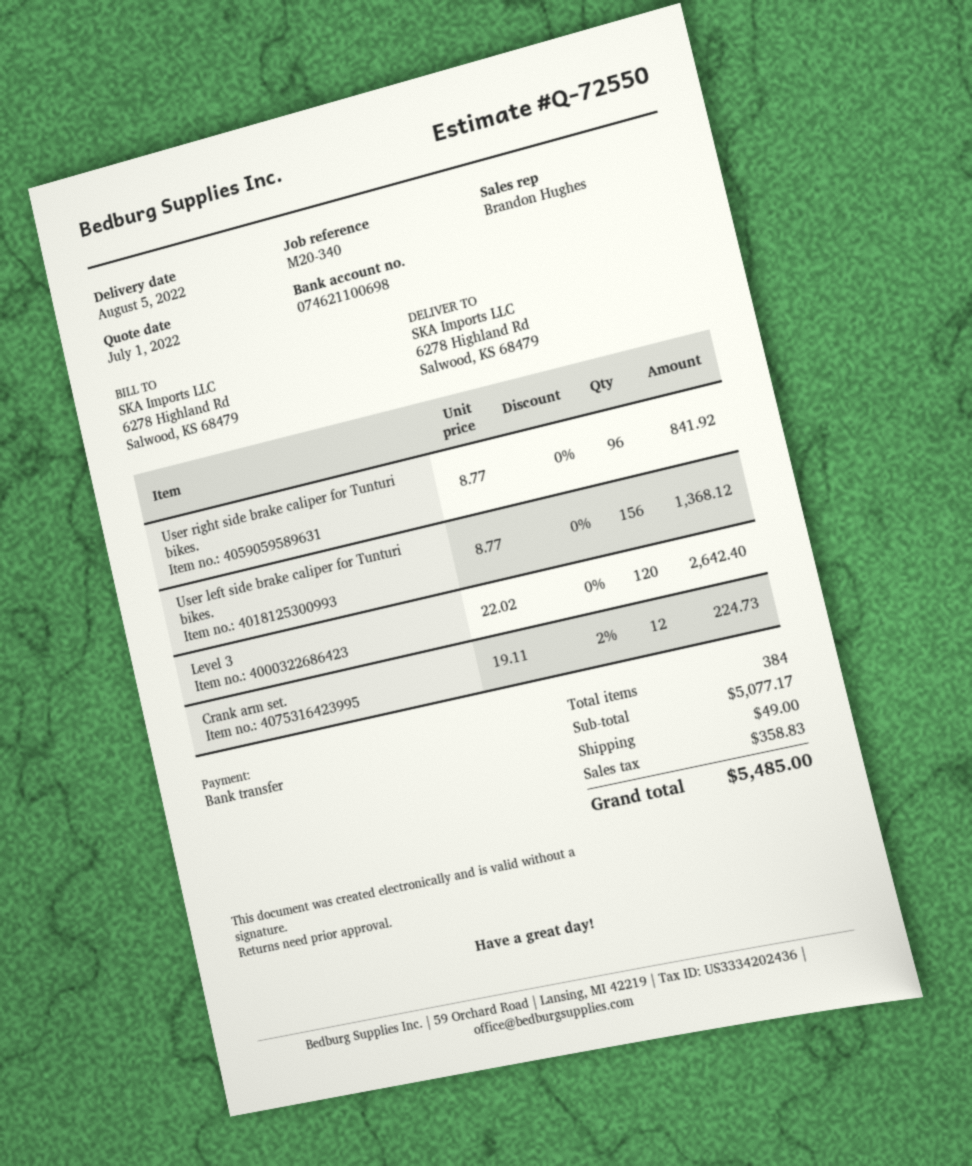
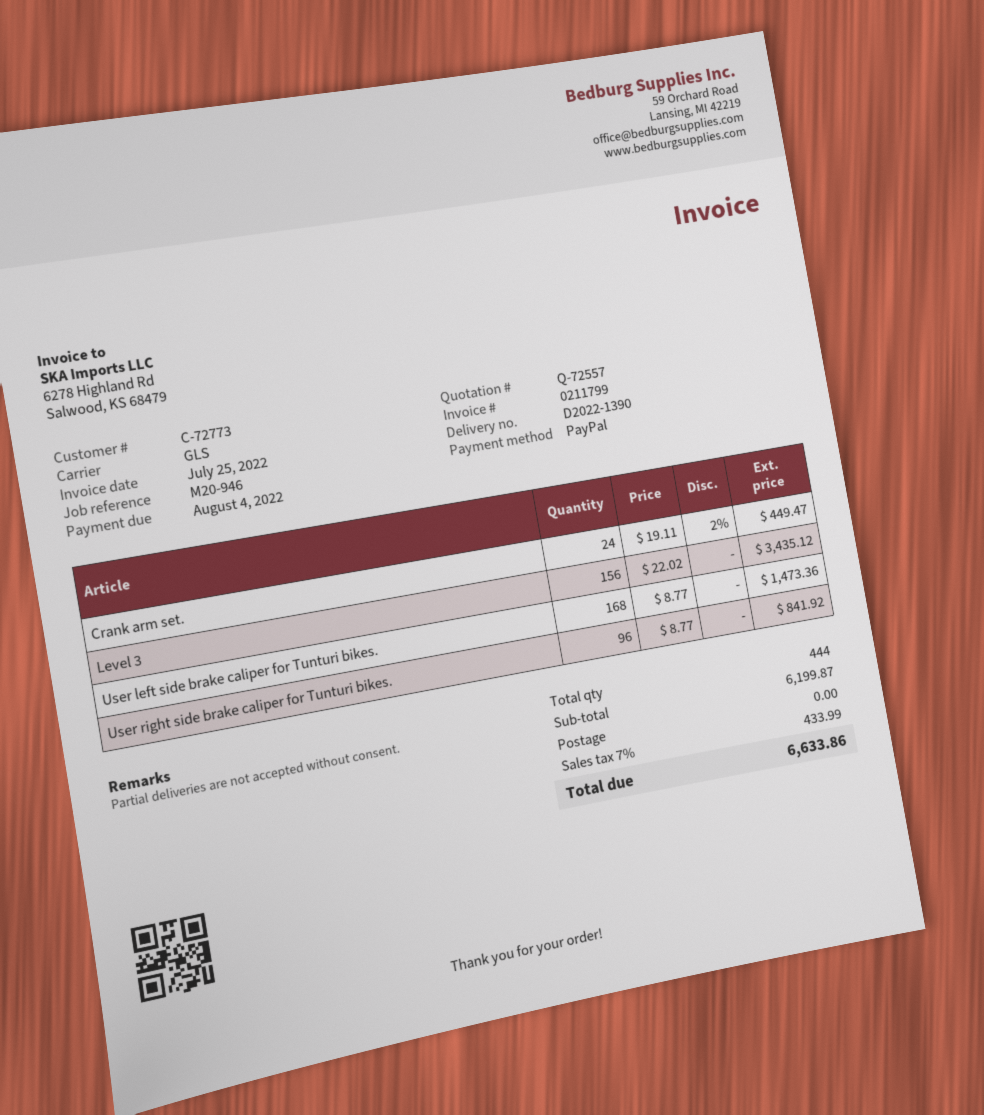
quote number: Q-72550 -> Q-72557
reference: M20-340 -> M20-946
payment method: bank transfer -> PayPal
User left side brake caliper for Tunturi bikes.: 156 x 8.77 = 1368.12 -> 168 x 8.77 = 1473.36
Level 3: 120 x 22.02 = 2642.40 -> 156 x 22.02 = 3435.12
Crank arm set.: 12 x 19.11 - 2% = 224.73 -> 24 x 19.11 - 2% = 449.47
total quantity: 384 -> 444
subtotal: 5077.17 -> 6199.87
shipping: 49.00 -> 0.00
tax: 358.83 -> 433.99
total: 5485.00 -> 6633.86

